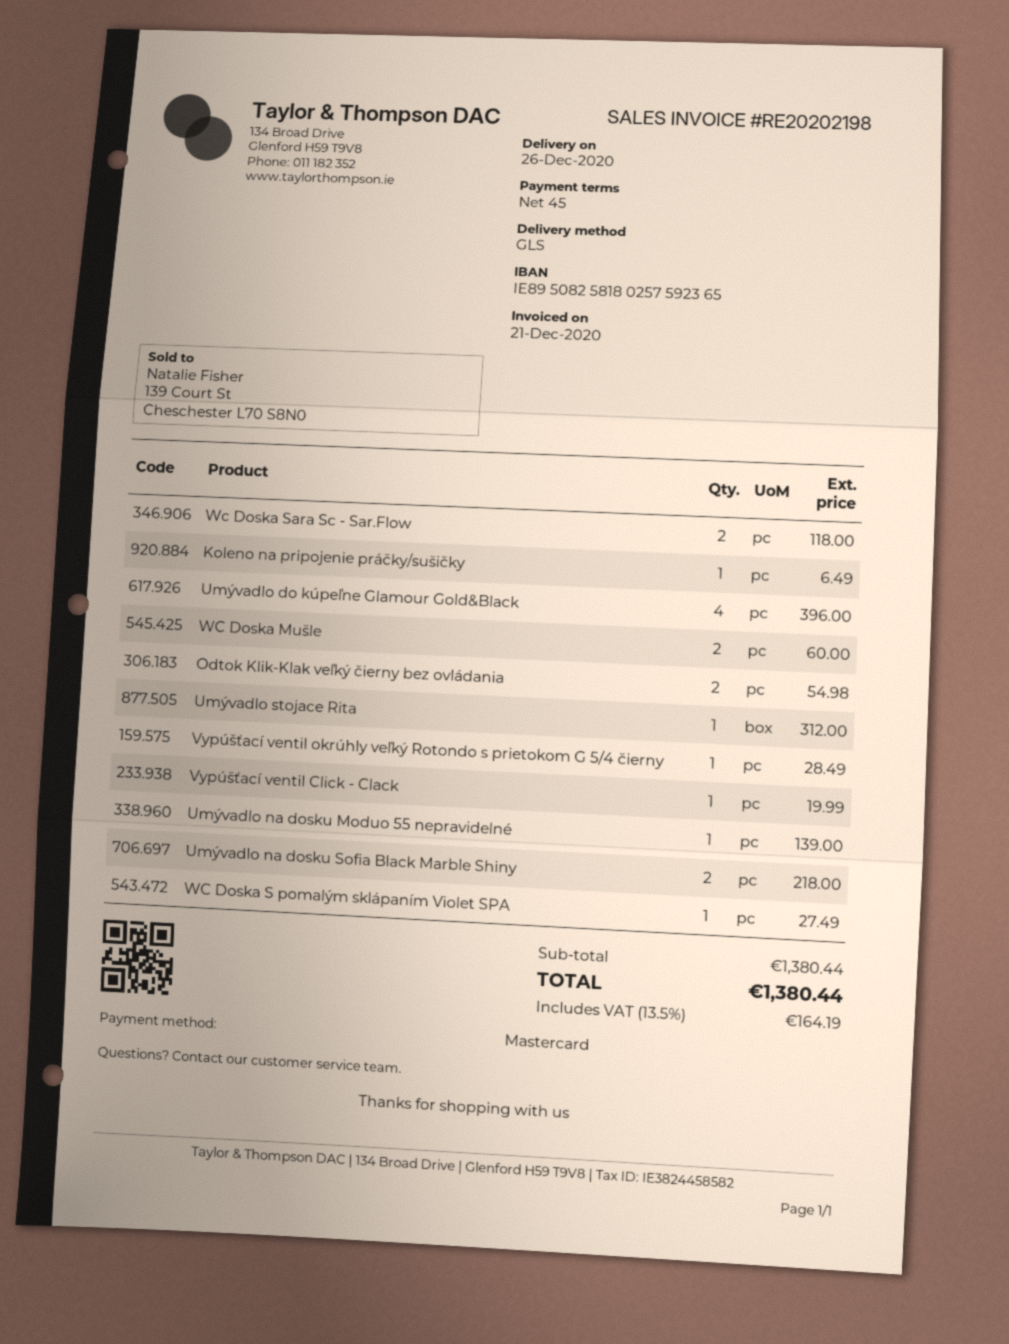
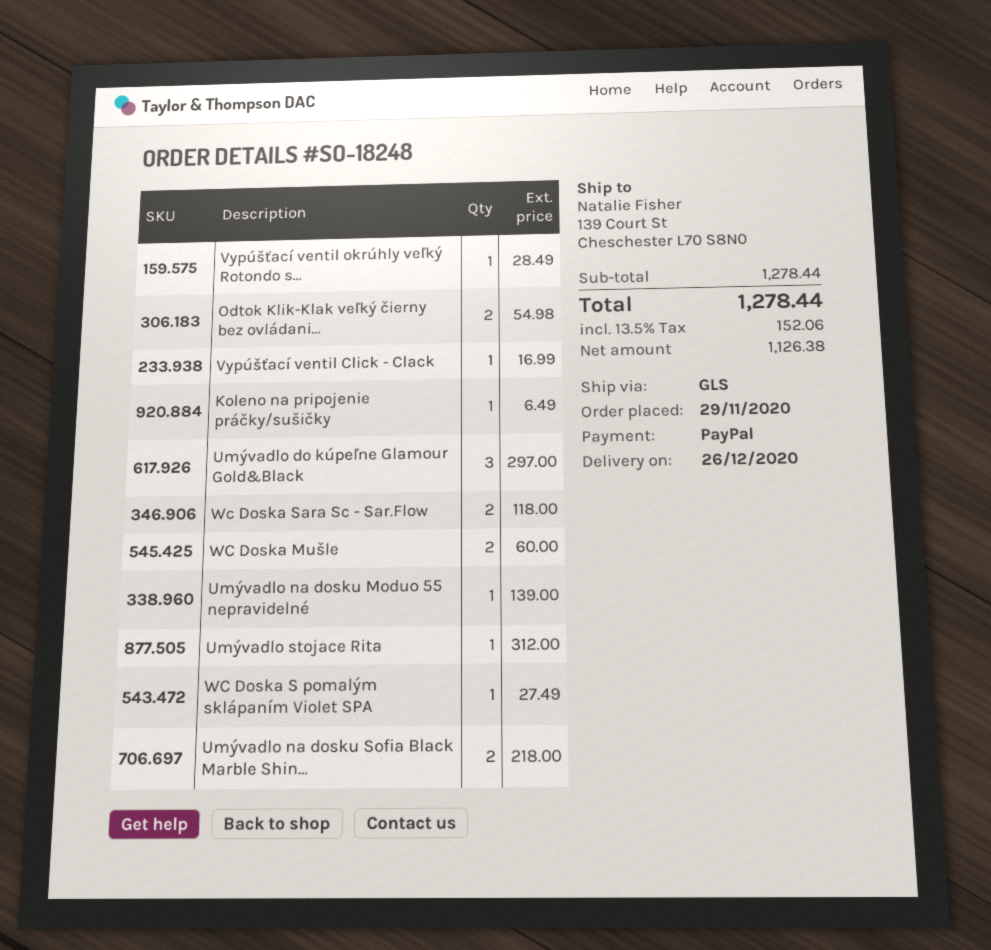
payment method: Mastercard -> PayPal
Umývadlo do kúpeľne Glamour Gold&Black: 4 for 396.00 -> 3 for 297.00
Vypúšťací ventil Click - Clack: 1 for 19.99 -> 1 for 16.99
subtotal: 1380.44 -> 1278.44
tax: 13.5% = 164.19 -> 13.5% = 152.06
total: 1380.44 -> 1278.44

